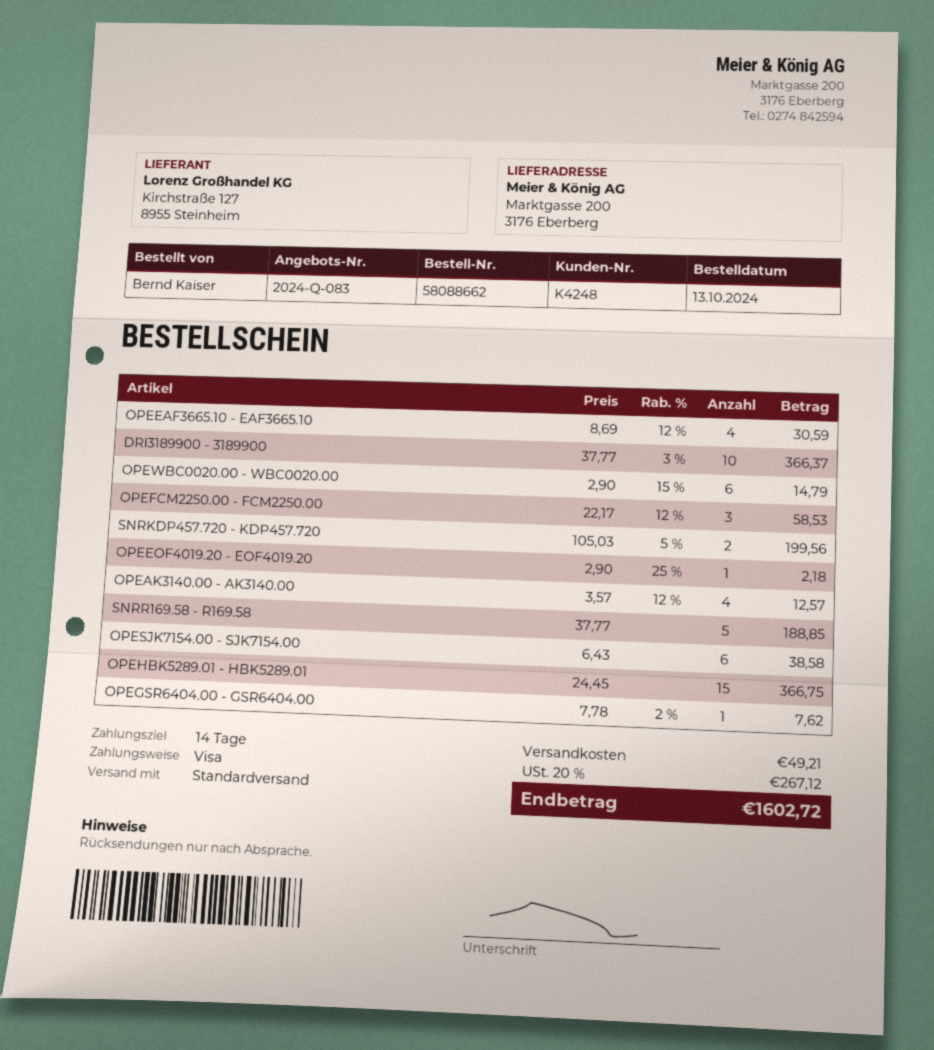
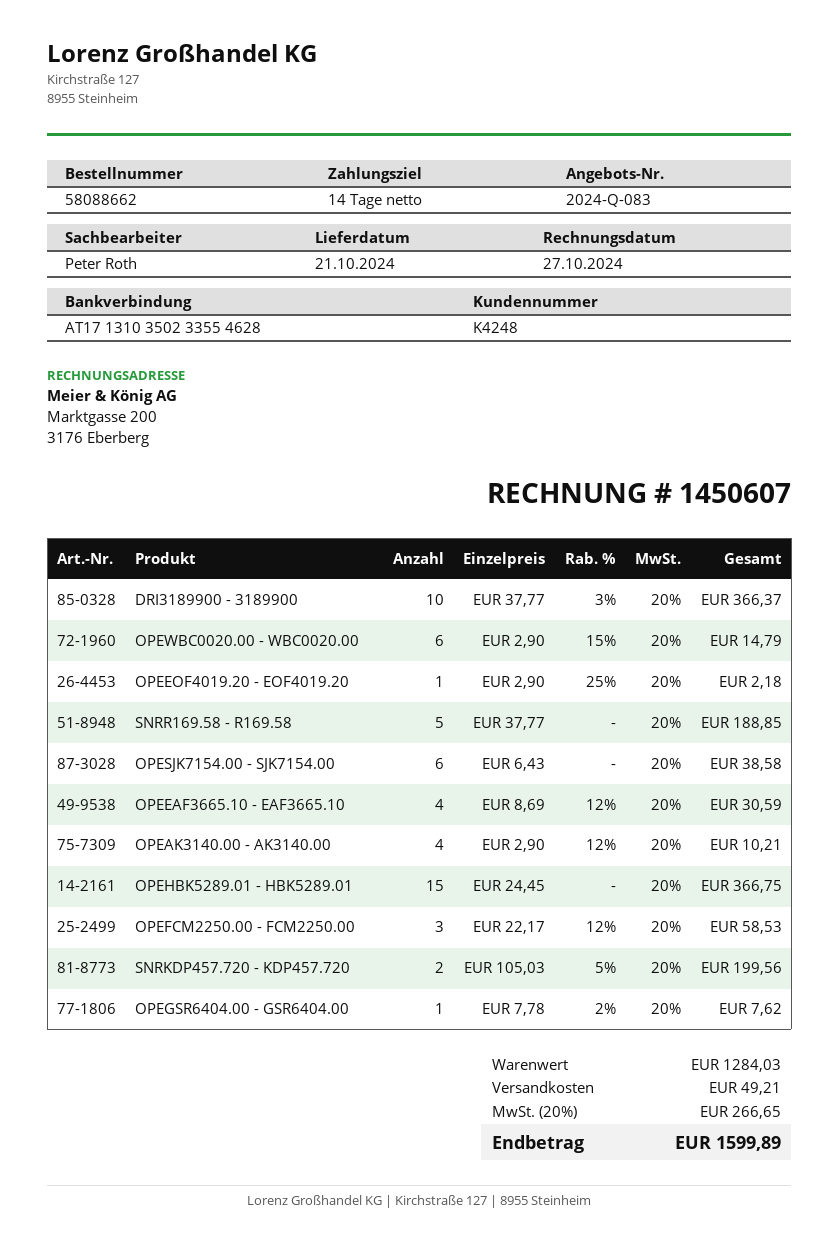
OPEAK3140.00 - AK3140.00: 4 x 3.57 - 12% = 12.57 -> 4 x 2.90 - 12% = 10.21
tax: 20% = 267.12 -> 20% = 266.65
total: 1602.72 -> 1599.89

